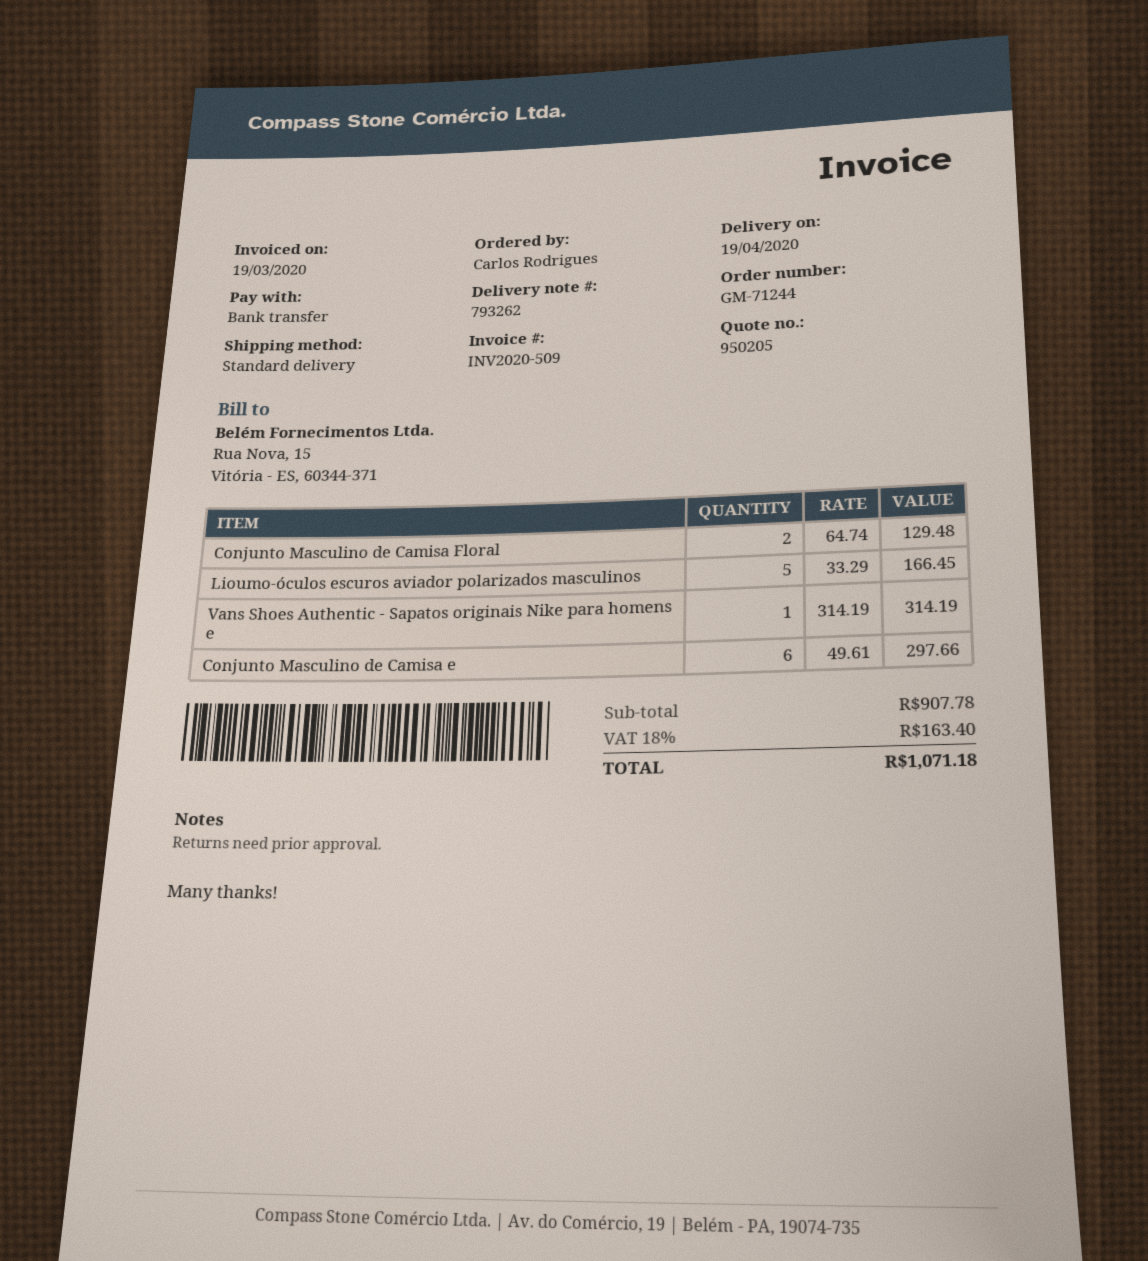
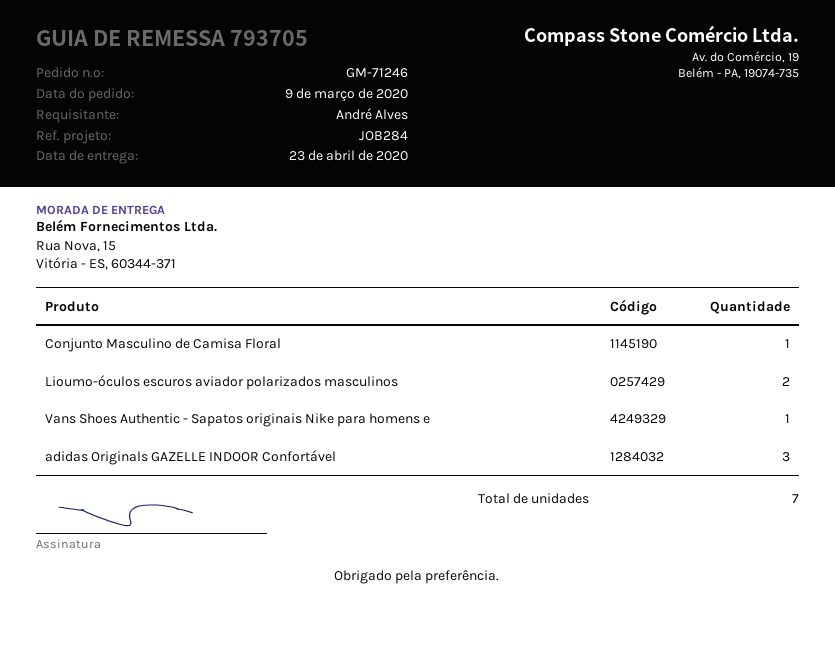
order number: GM-71244 -> GM-71246
delivery note number: 793262 -> 793705
delivery date: 2020-04-19 -> 2020-04-23
ordered by: Carlos Rodrigues -> André Alves
Conjunto Masculino de Camisa Floral: 2 -> 1
Lioumo-óculos escuros aviador polarizados masculinos: 5 -> 2
Conjunto Masculino de Camisa e: 6 -> none
adidas Originals GAZELLE INDOOR Confortável: none -> 3

